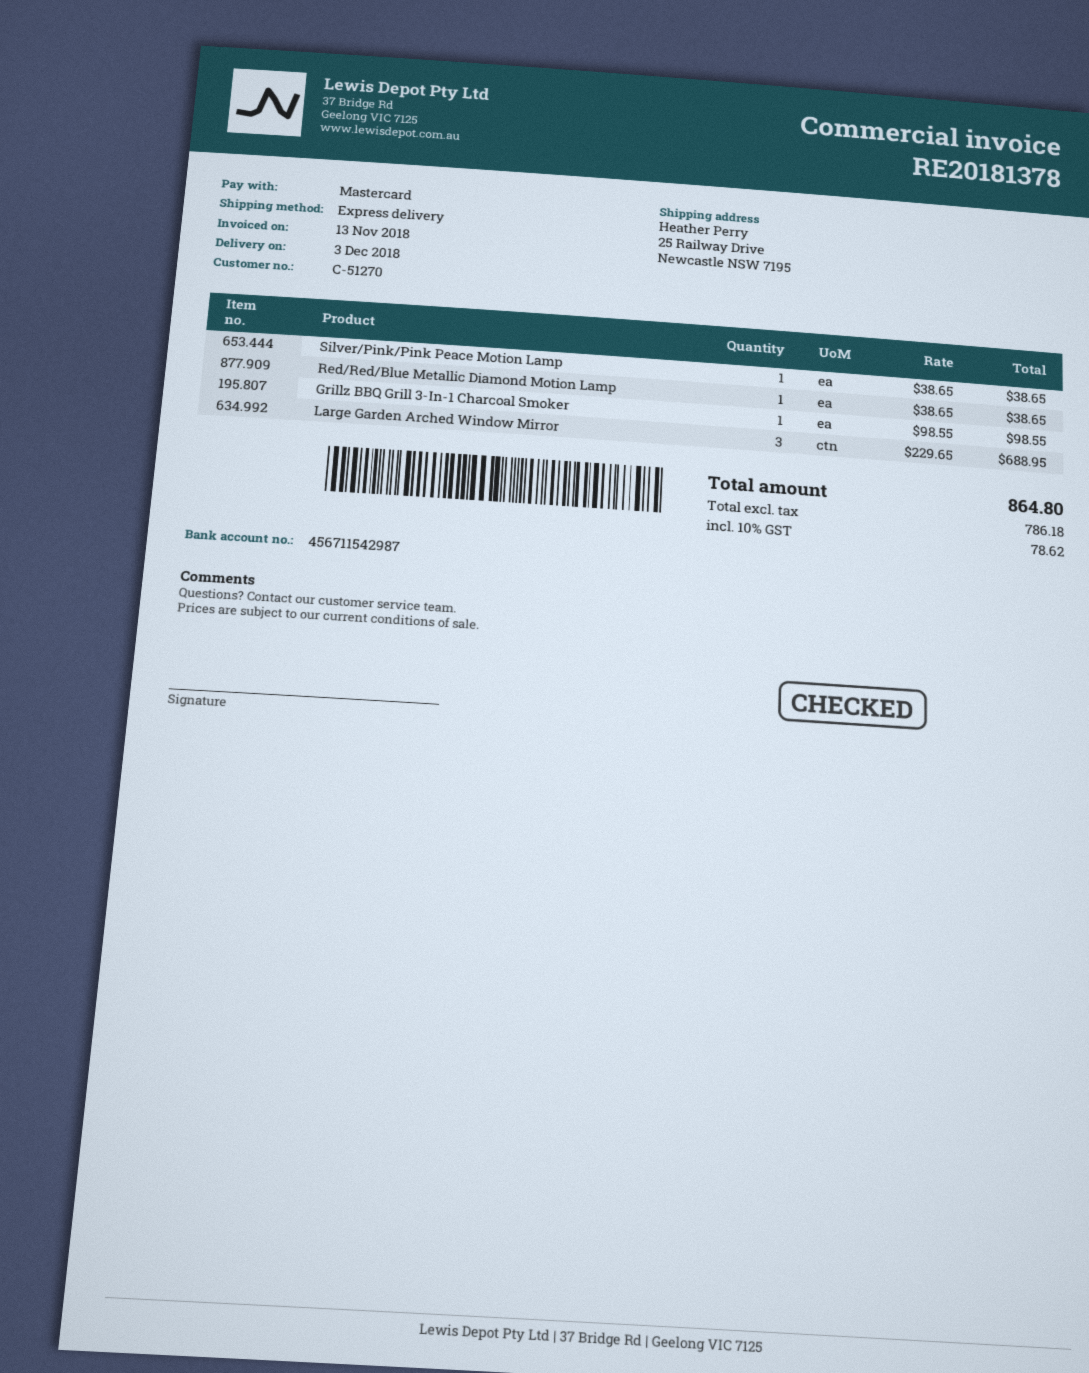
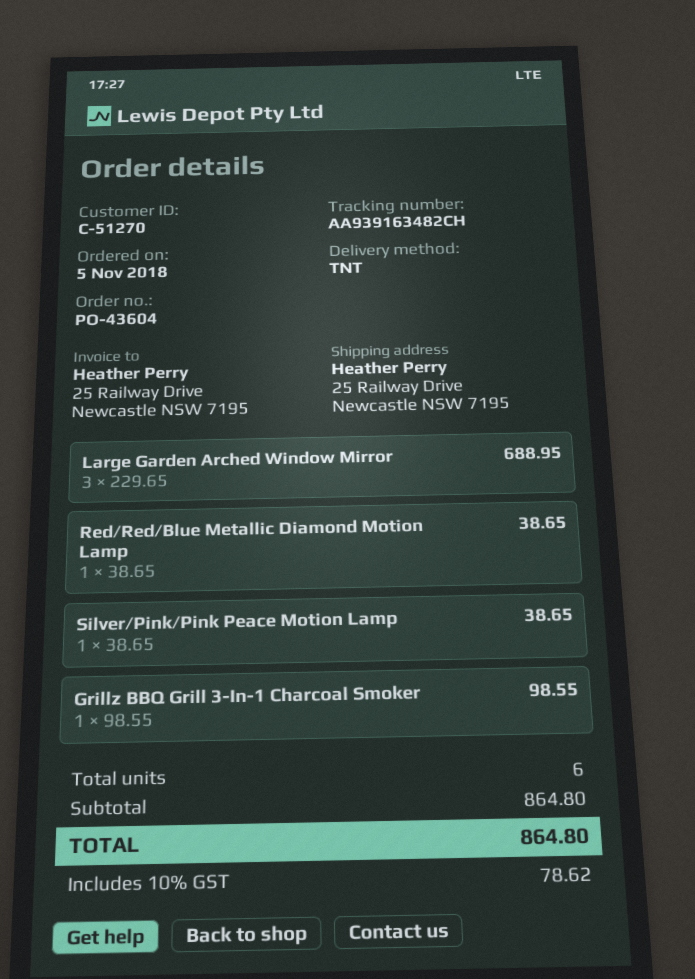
shipping method: express -> TNT

